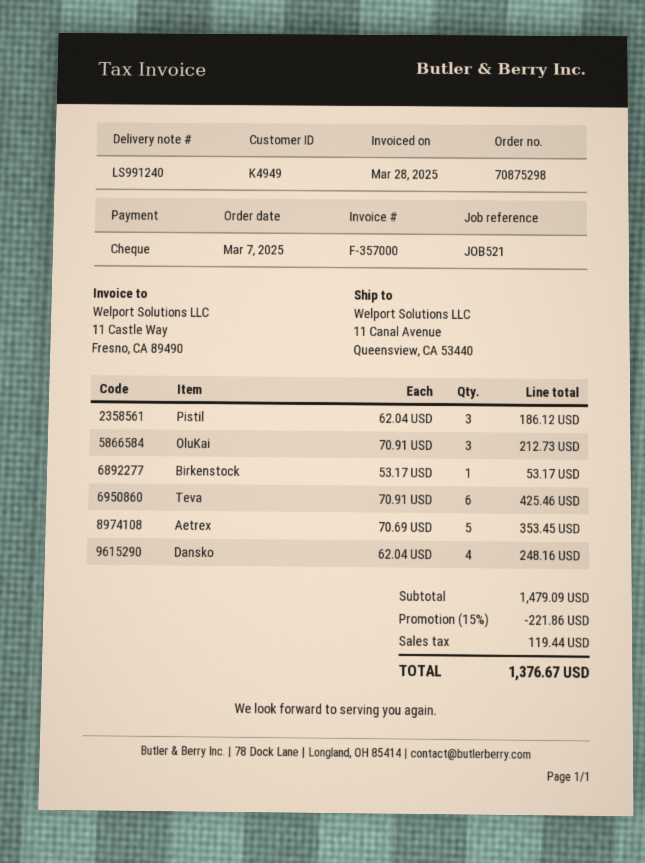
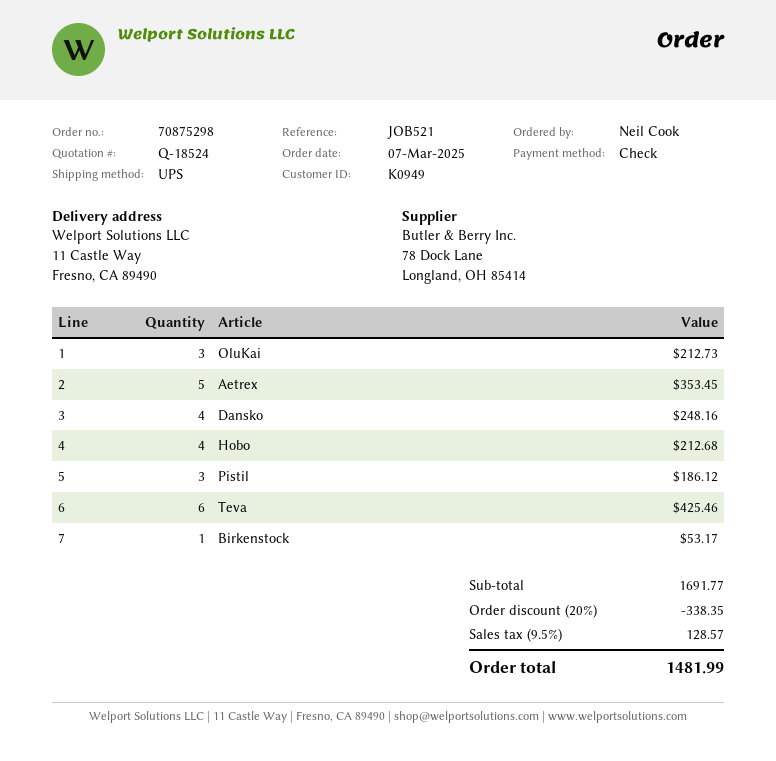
customer number: K4949 -> K0949
ship to: 11 Canal Avenue, Queensview, CA 53440 -> 11 Castle Way, Fresno, CA 89490
Hobo: none -> 4 for 212.68
subtotal: 1479.09 -> 1691.77
discount: 15% = 221.86 -> 20% = 338.35
tax: 119.44 -> 128.57
total: 1376.67 -> 1481.99

